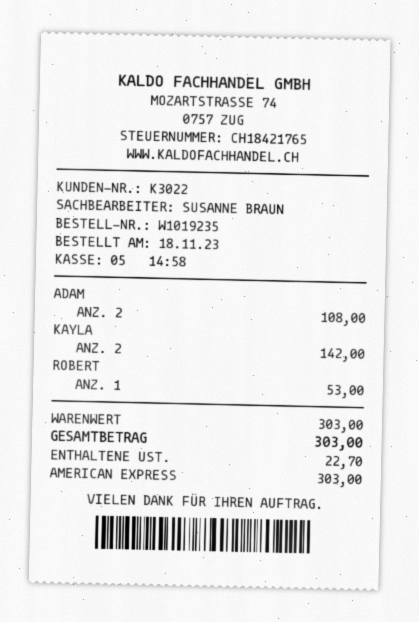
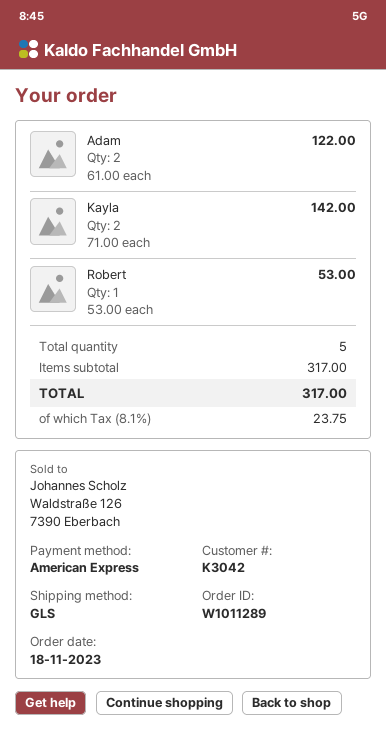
order number: W1019235 -> W1011289
customer number: K3022 -> K3042
ADAM: 2 for 108.00 -> 2 for 122.00
subtotal: 303.00 -> 317.00
tax: 22.70 -> 23.75
total: 303.00 -> 317.00

